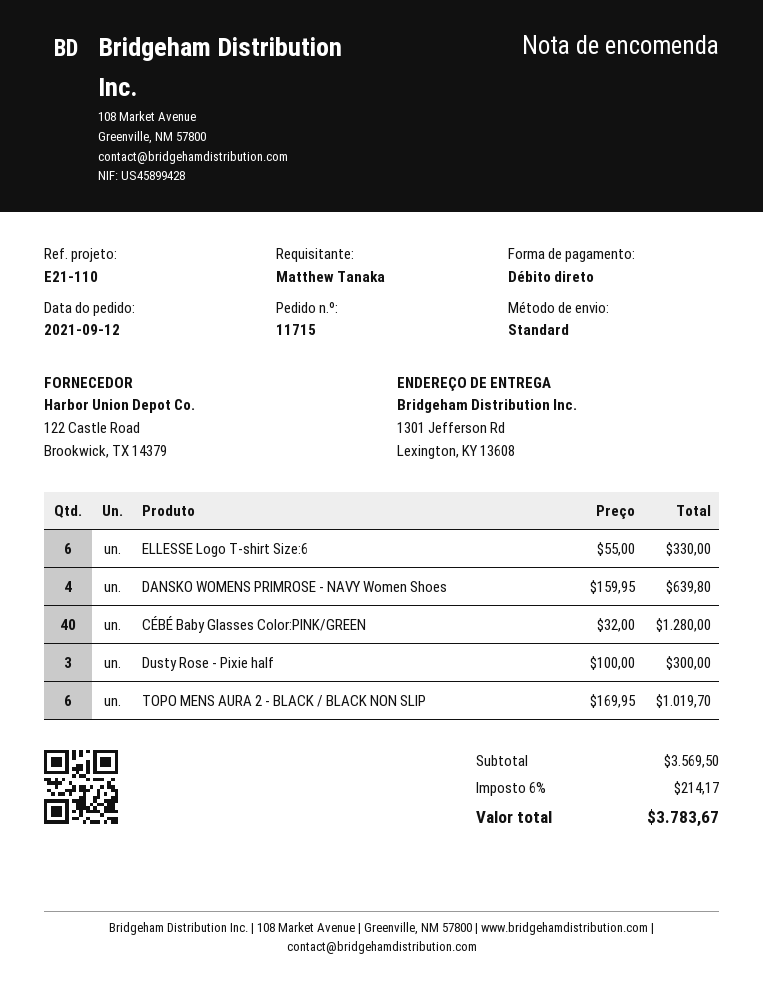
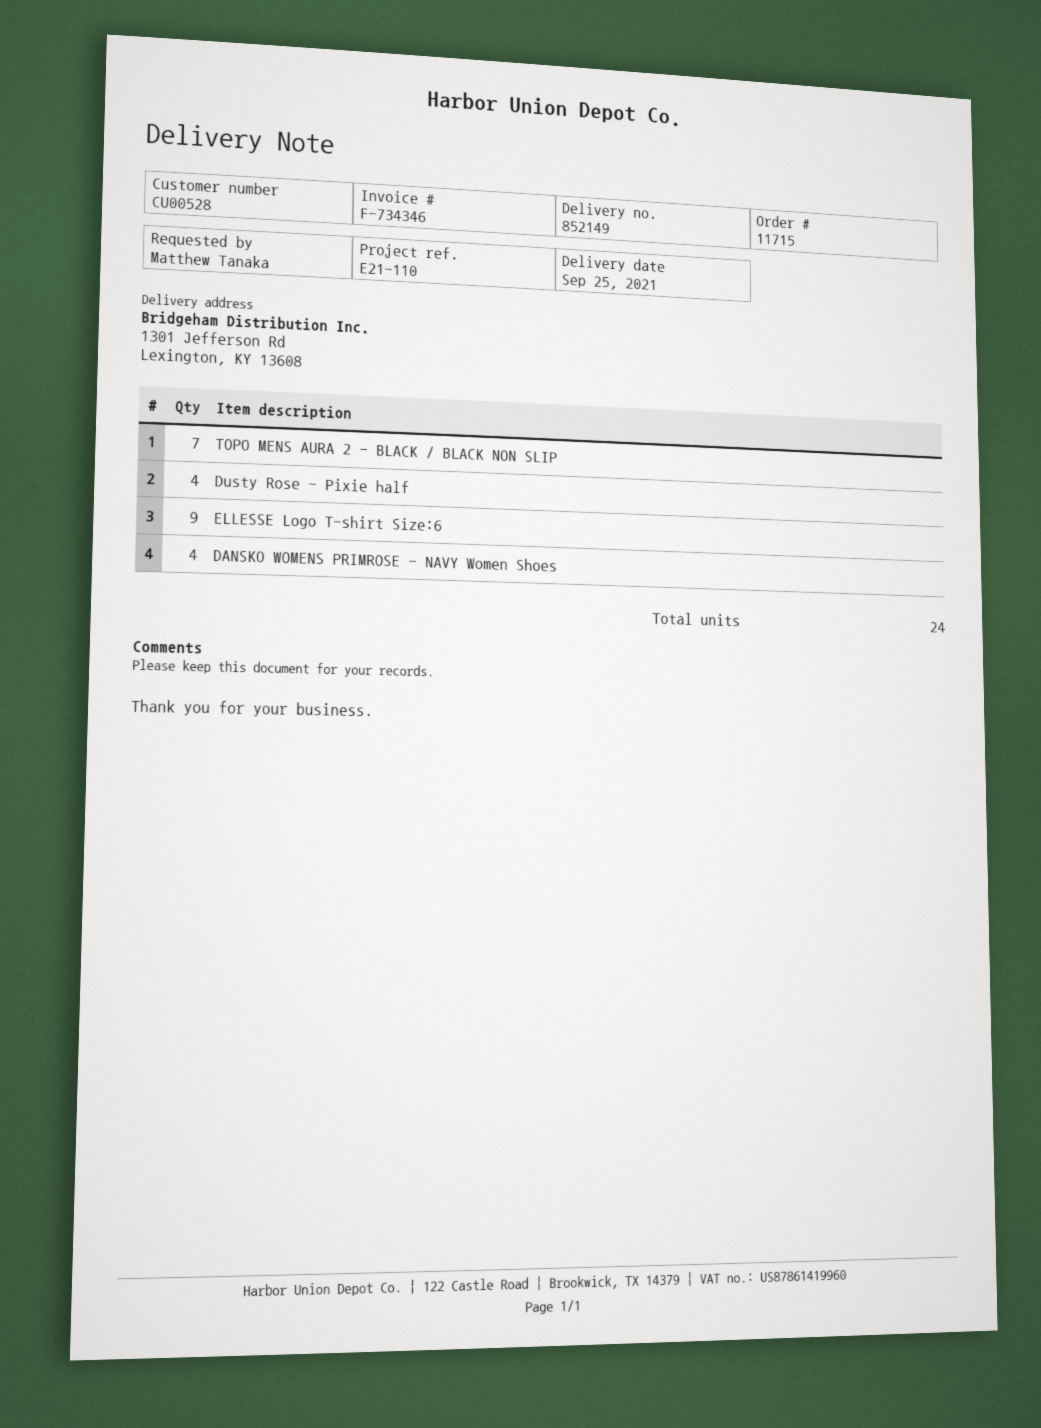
ELLESSE Logo T-shirt Size:6: 6 -> 9
CÉBÉ Baby Glasses Color:PINK/GREEN: 40 -> none
Dusty Rose - Pixie half: 3 -> 4
TOPO MENS AURA 2 - BLACK / BLACK NON SLIP: 6 -> 7

